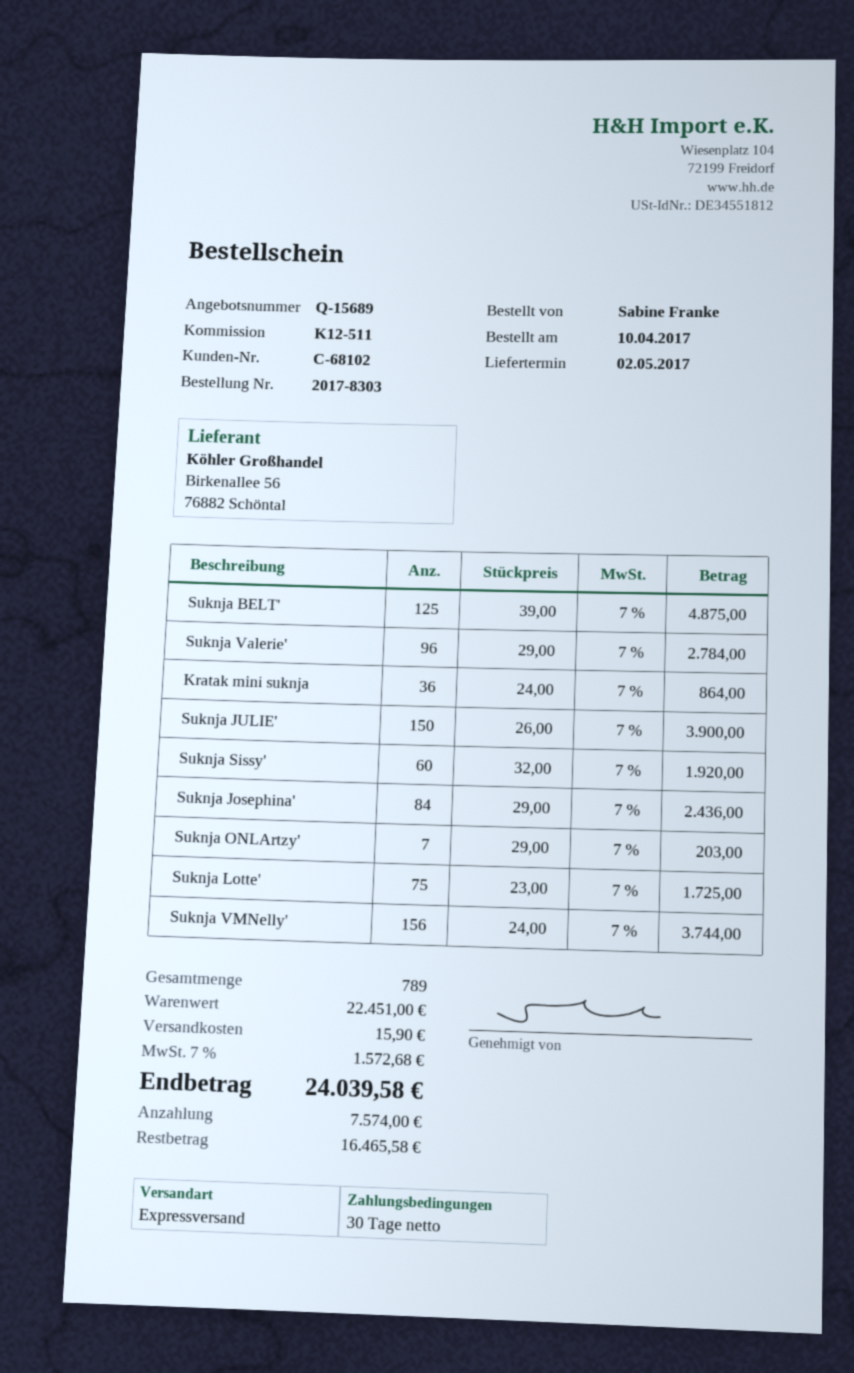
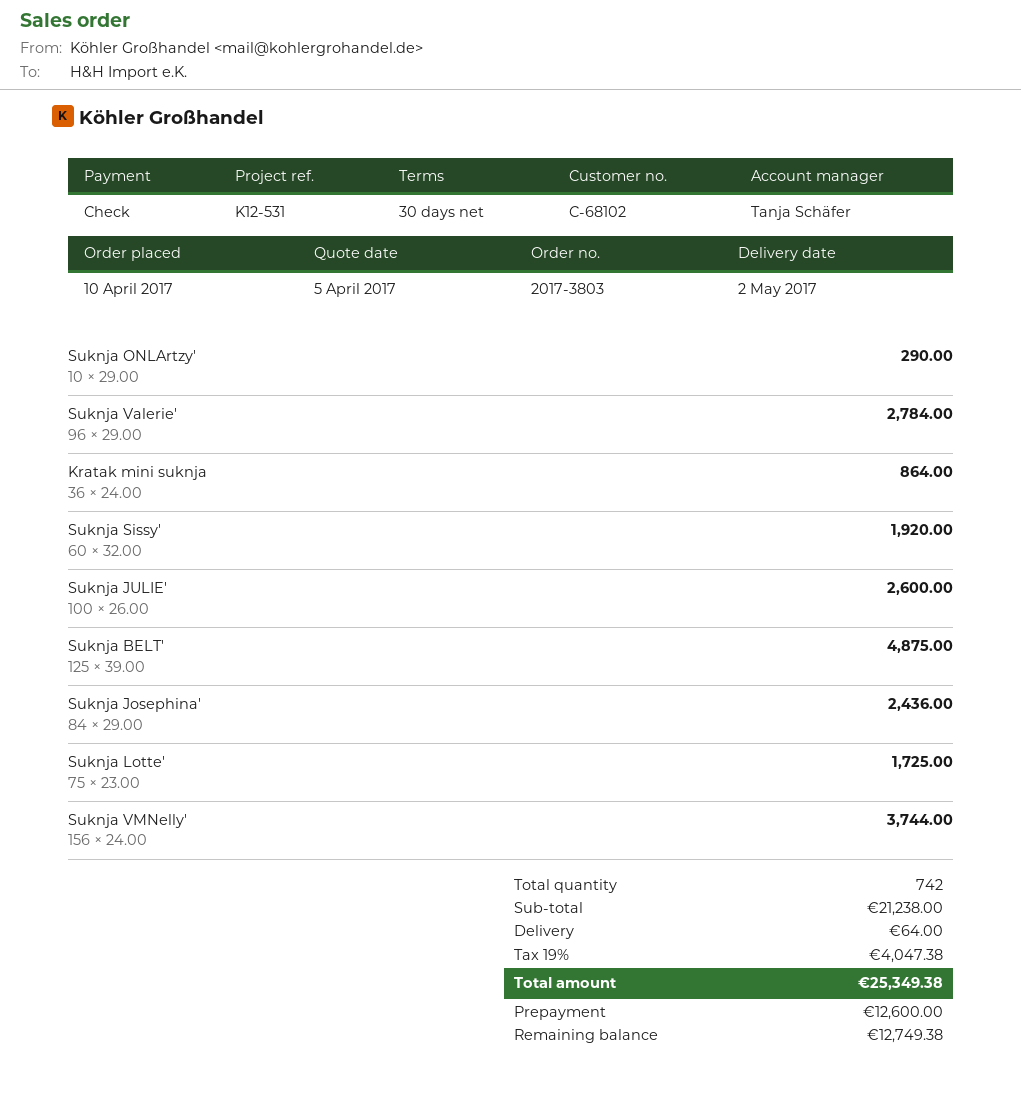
order number: 2017-8303 -> 2017-3803
reference: K12-511 -> K12-531
Suknja JULIE': 150 x 26.00 = 3900.00 -> 100 x 26.00 = 2600.00
Suknja ONLArtzy': 7 x 29.00 = 203.00 -> 10 x 29.00 = 290.00
total quantity: 789 -> 742
subtotal: 22451.00 -> 21238.00
shipping: 15.90 -> 64.00
tax: 7% = 1572.68 -> 19% = 4047.38
total: 24039.58 -> 25349.38
deposit: 7574.00 -> 12600.00
balance: 16465.58 -> 12749.38

